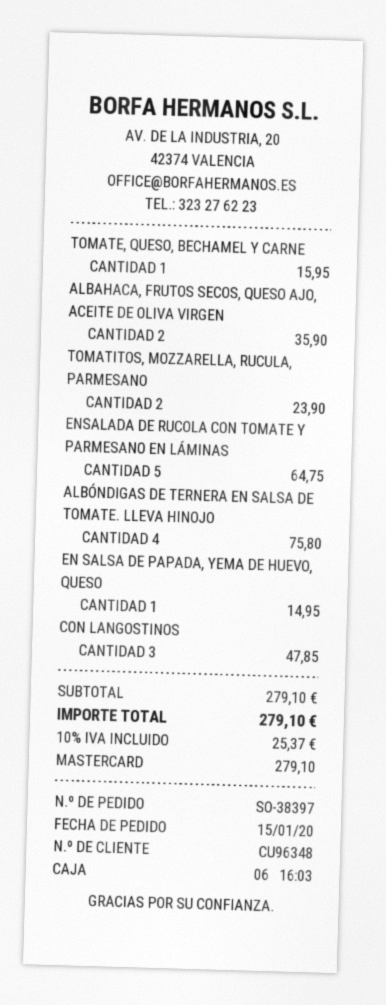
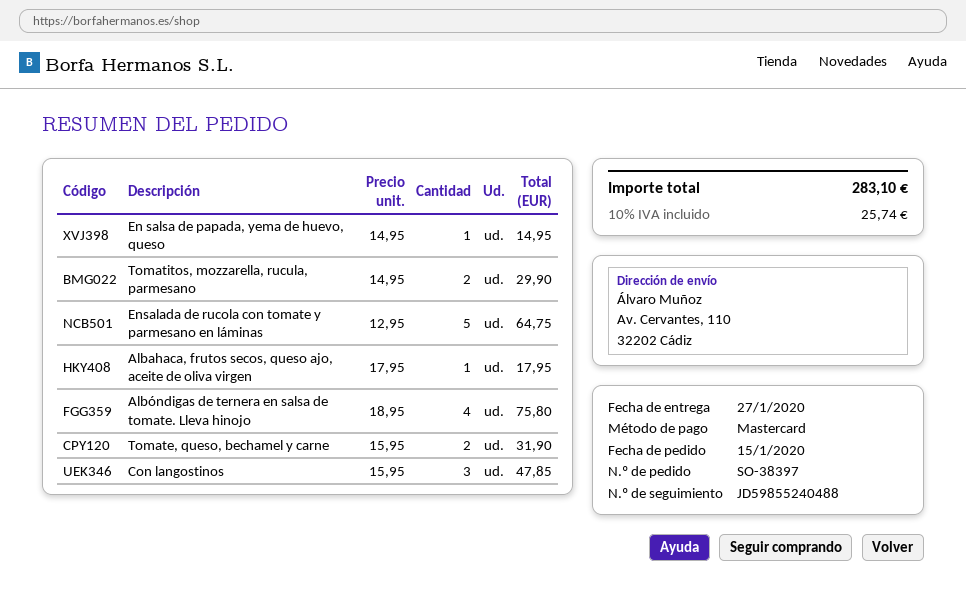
TOMATE, QUESO, BECHAMEL Y CARNE: 1 for 15.95 -> 2 for 31.90
ALBAHACA, FRUTOS SECOS, QUESO AJO, ACEITE DE OLIVA VIRGEN: 2 for 35.90 -> 1 for 17.95
TOMATITOS, MOZZARELLA, RUCULA, PARMESANO: 2 for 23.90 -> 2 for 29.90
tax: 10% = 25.37 -> 10% = 25.74
total: 279.10 -> 283.10

